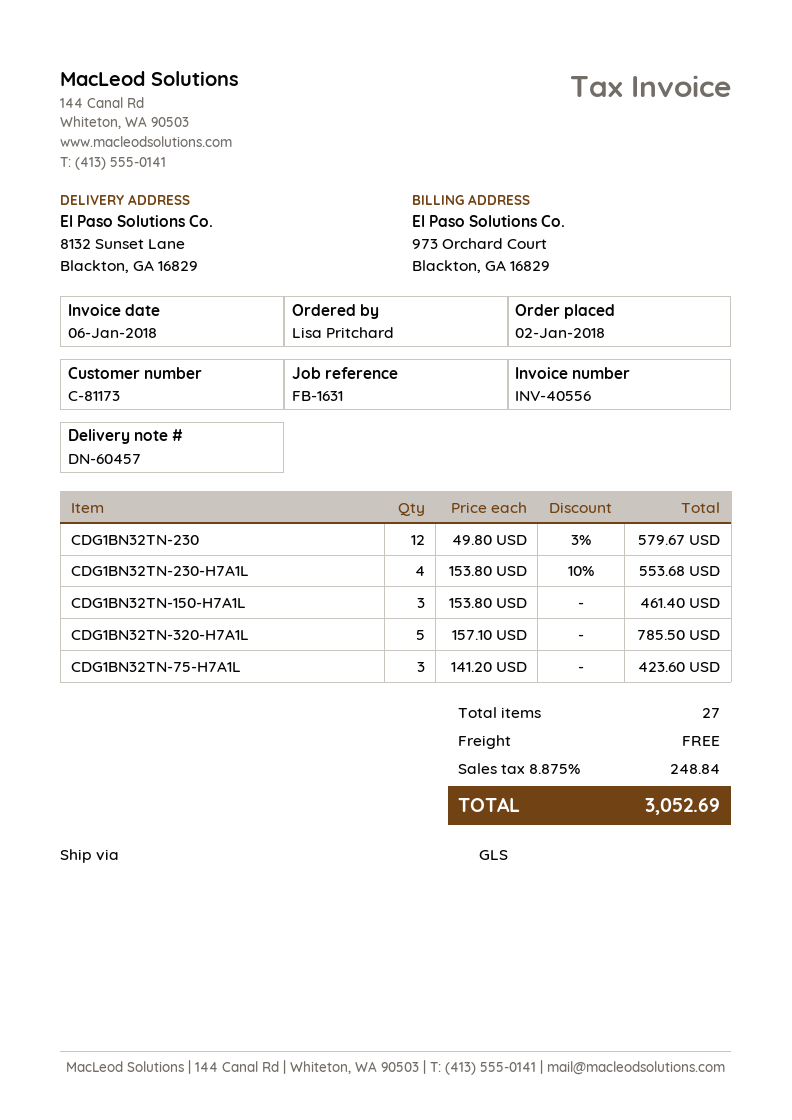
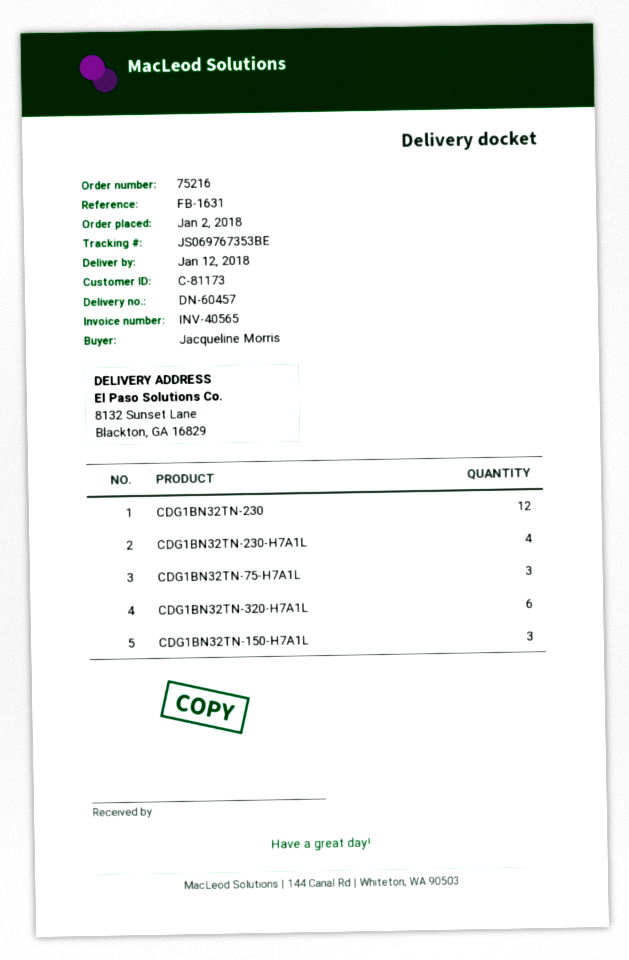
invoice number: INV-40556 -> INV-40565
ordered by: Lisa Pritchard -> Jacqueline Morris
CDG1BN32TN-320-H7A1L: 5 -> 6

